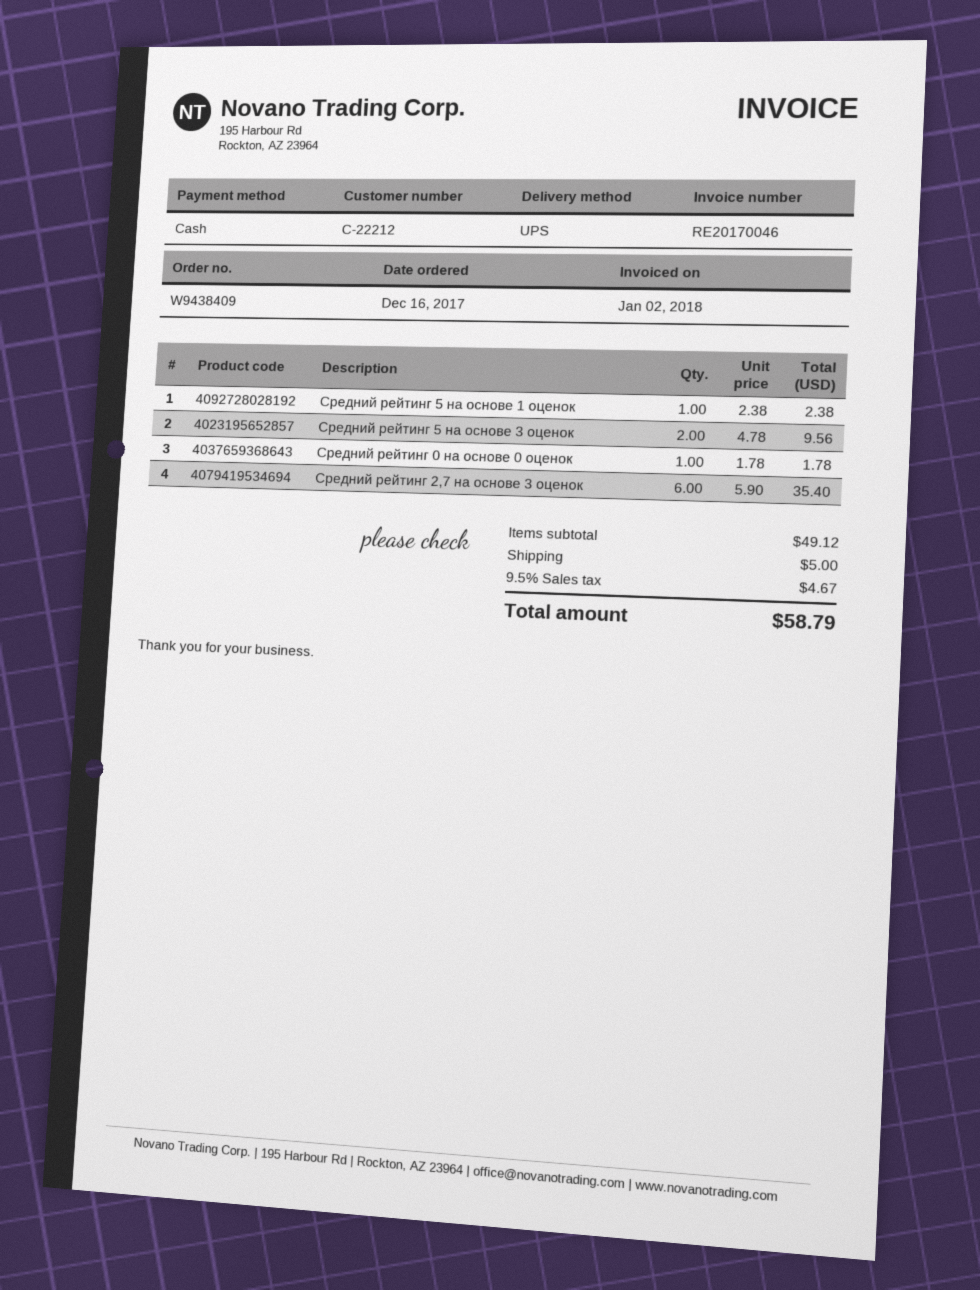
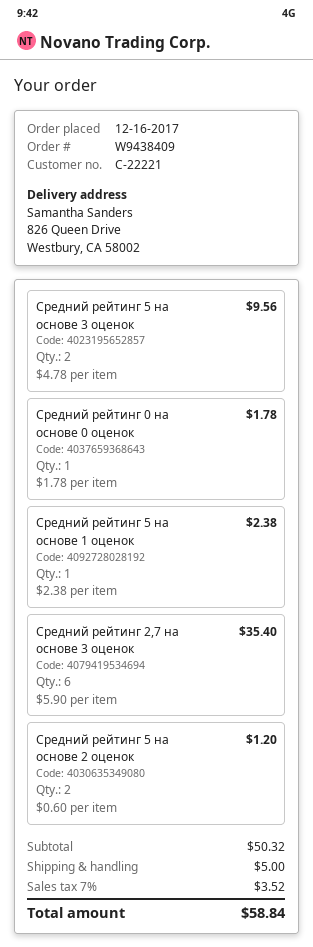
customer number: C-22212 -> C-22221
Средний рейтинг 5 на основе 2 оценок: none -> 2 x 0.60 = 1.20
subtotal: 49.12 -> 50.32
tax: 9.5% = 4.67 -> 7% = 3.52
total: 58.79 -> 58.84

